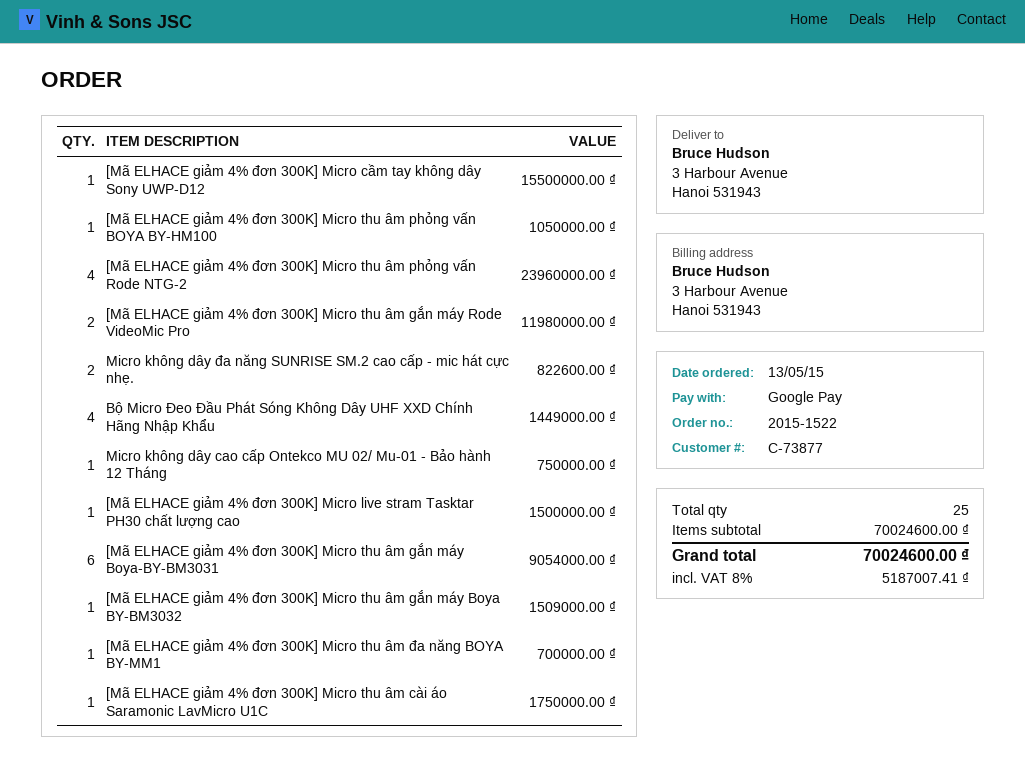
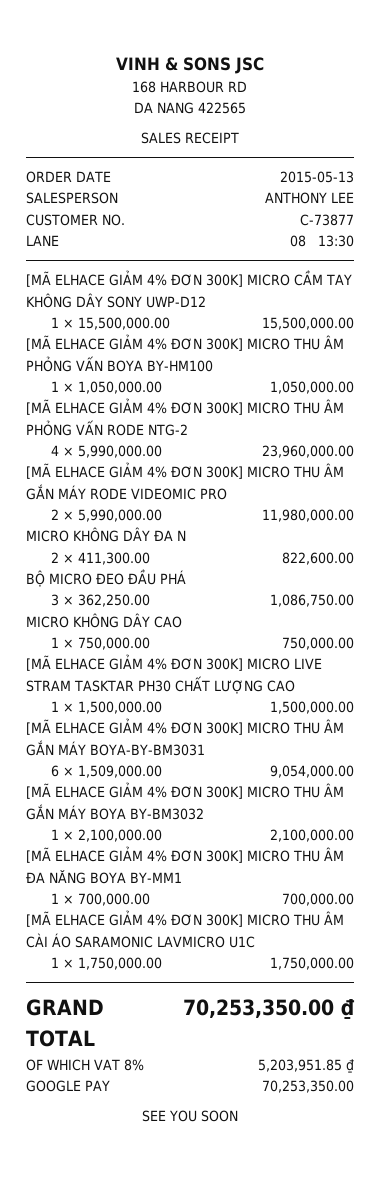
Bộ Micro Đeo Đầu Phát Sóng Không Dây UHF XXD Chính Hãng Nhập Khẩu: 4 for 1449000.00 -> 3 for 1086750.00
[Mã ELHACE giảm 4% đơn 300K] Micro thu âm gắn máy Boya BY-BM3032: 1 for 1509000.00 -> 1 for 2100000.00
tax: 8% = 5187007.41 -> 8% = 5203951.85
total: 70024600.00 -> 70253350.00

